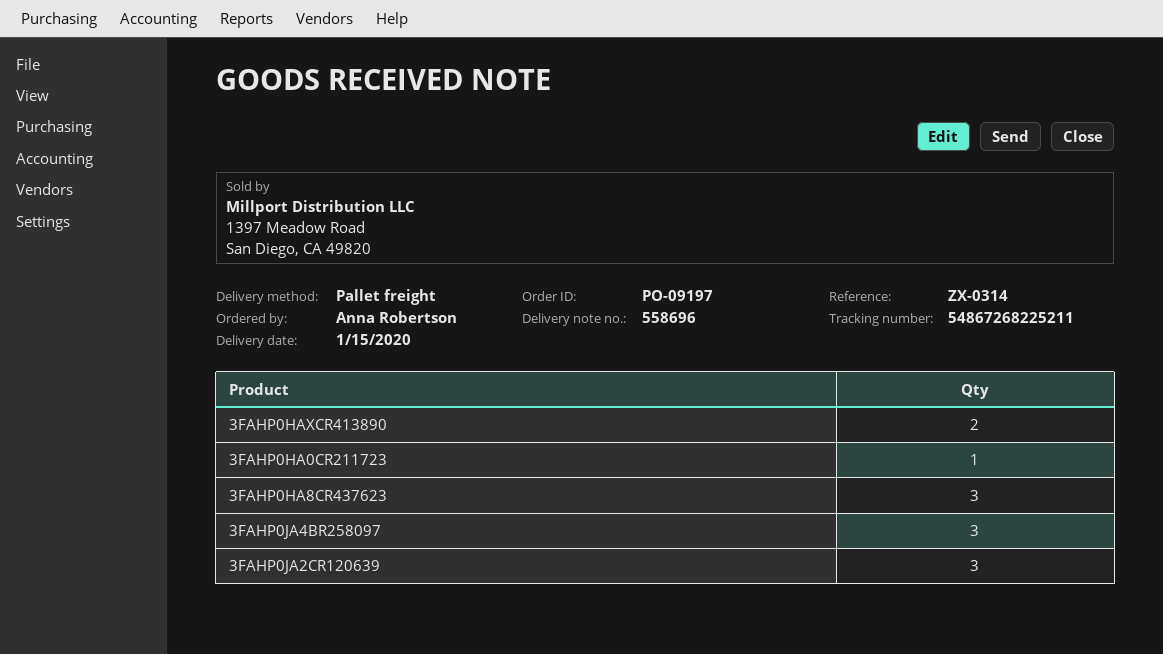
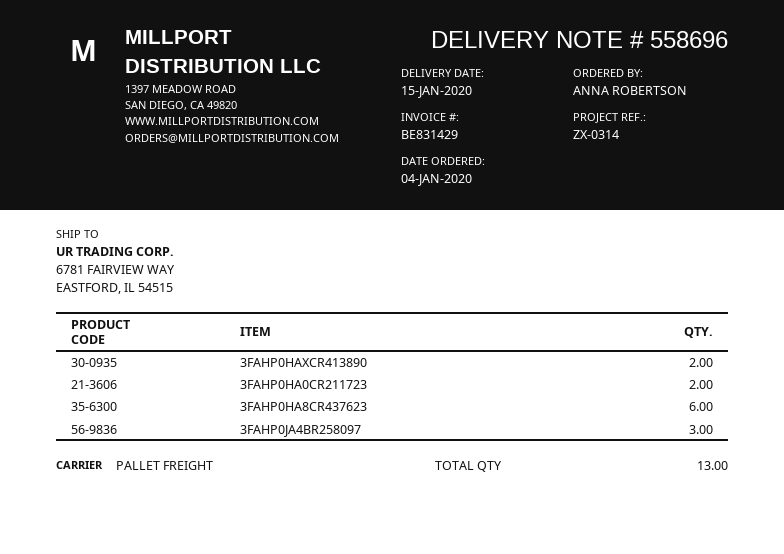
3FAHP0HA0CR211723: 1 -> 2
3FAHP0HA8CR437623: 3 -> 6
3FAHP0JA2CR120639: 3 -> none

